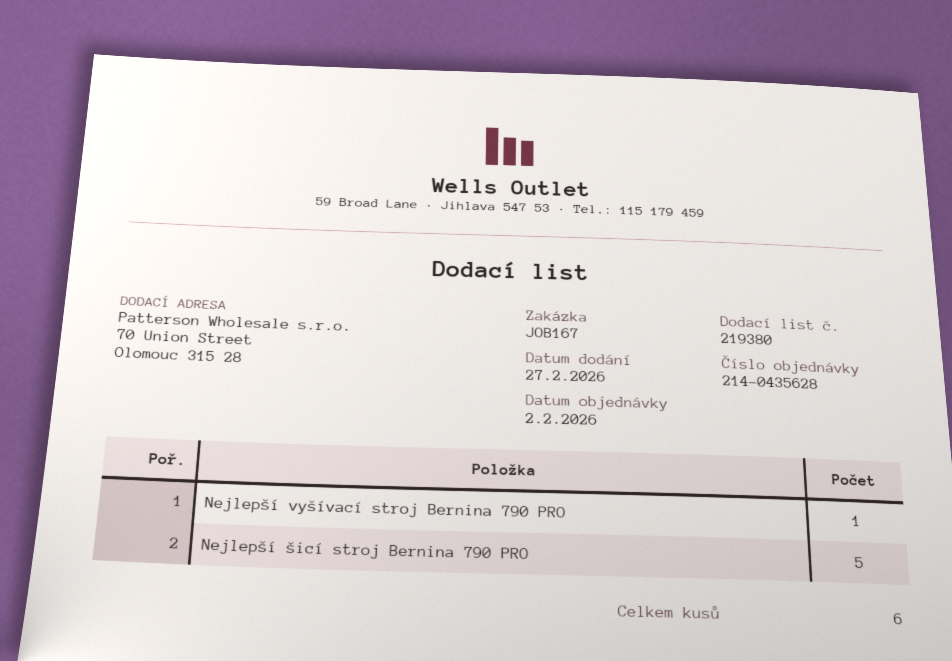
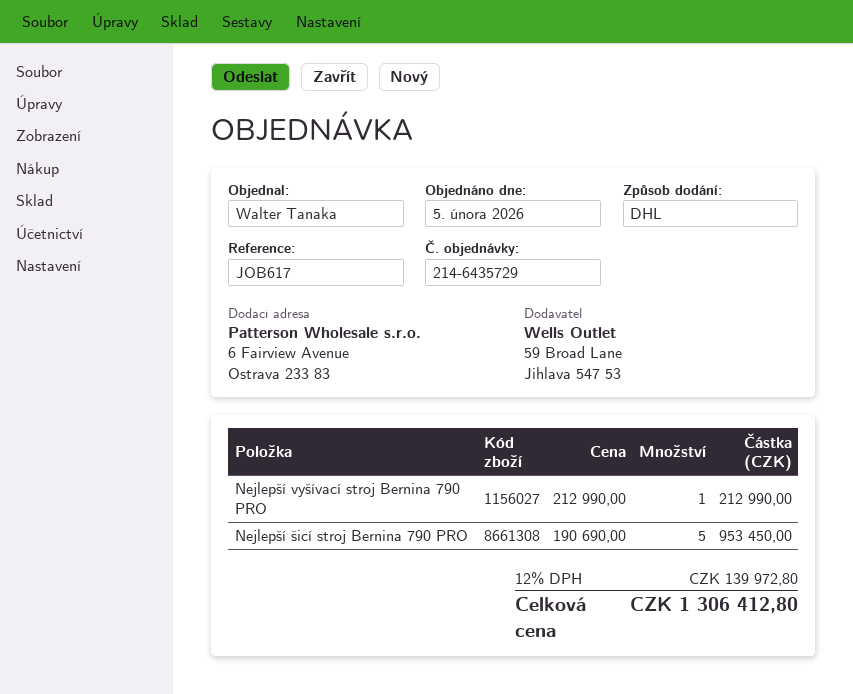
order number: 214-0435628 -> 214-6435729
order date: 2026-02-02 -> 2026-02-05
reference: JOB167 -> JOB617
ship to: 70 Union Street, Olomouc 315 28 -> 6 Fairview Avenue, Ostrava 233 83

